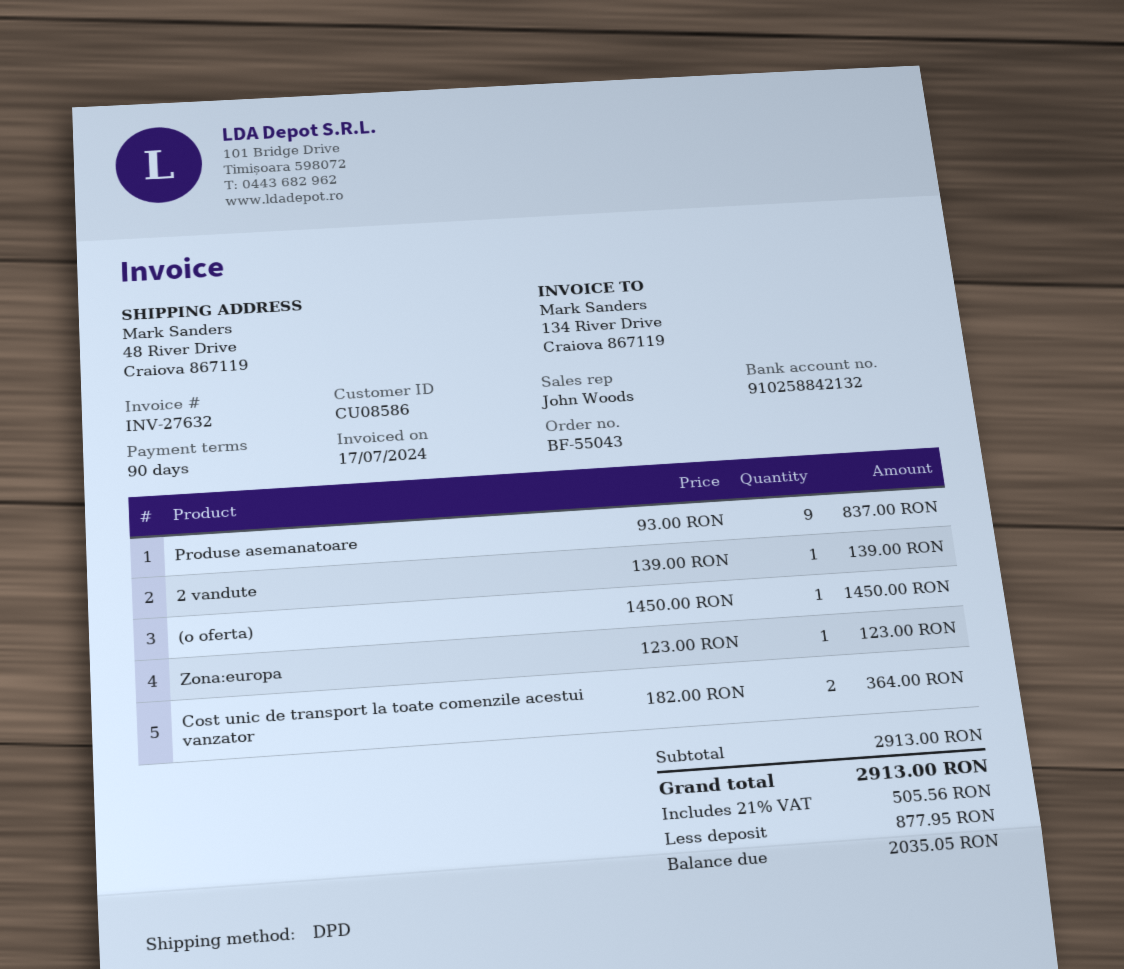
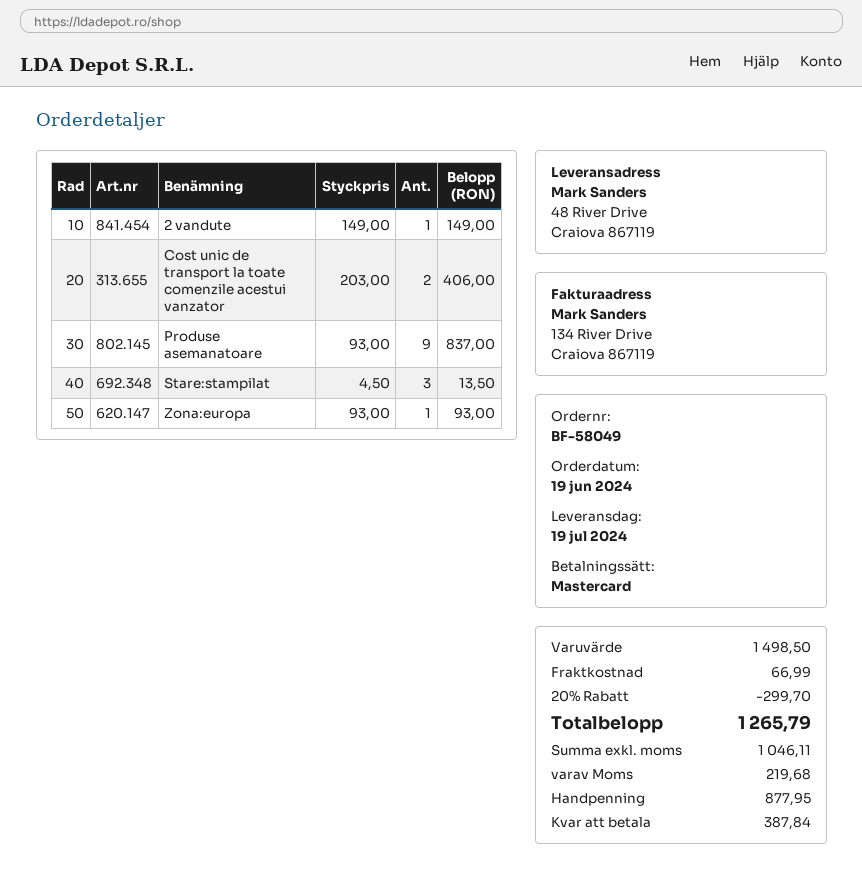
order number: BF-55043 -> BF-58049
2 vandute: 1 x 139.00 = 139.00 -> 1 x 149.00 = 149.00
(o oferta): 1 x 1450.00 = 1450.00 -> none
Zona:europa: 1 x 123.00 = 123.00 -> 1 x 93.00 = 93.00
Cost unic de transport la toate comenzile acestui vanzator: 2 x 182.00 = 364.00 -> 2 x 203.00 = 406.00
Stare:stampilat: none -> 3 x 4.50 = 13.50
subtotal: 2913.00 -> 1498.50
discount: none -> 20% = 299.70
shipping: none -> 66.99
tax: 505.56 -> 219.68
total: 2913.00 -> 1265.79
balance: 2035.05 -> 387.84

